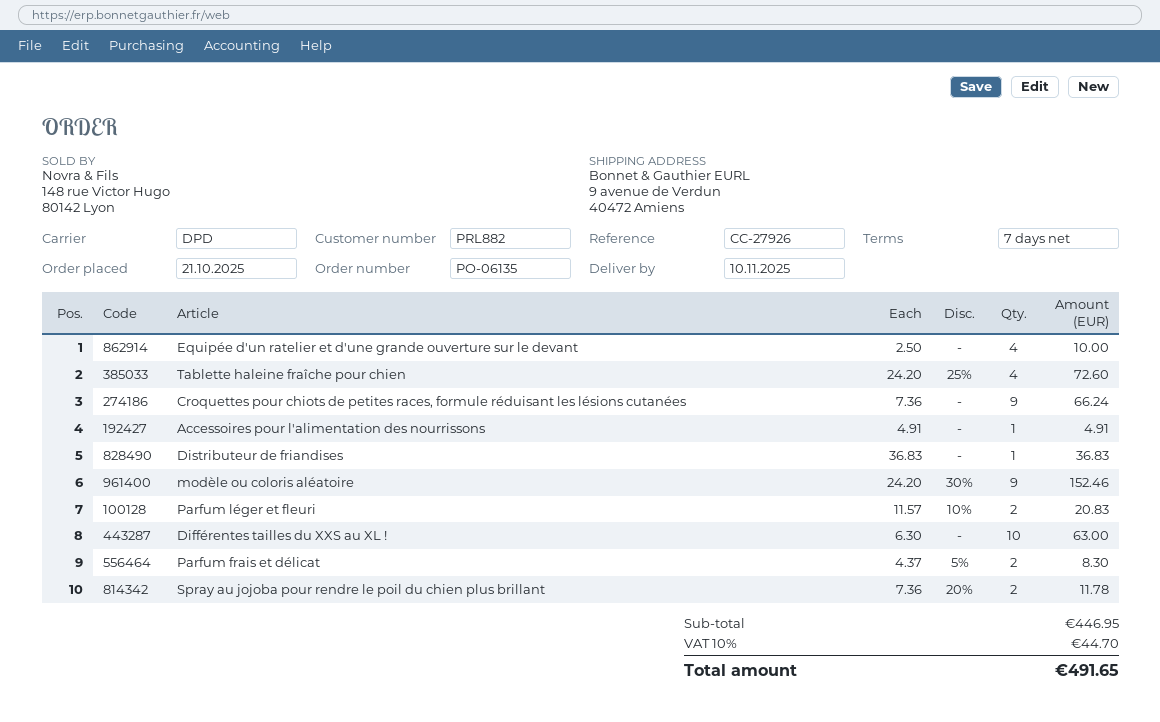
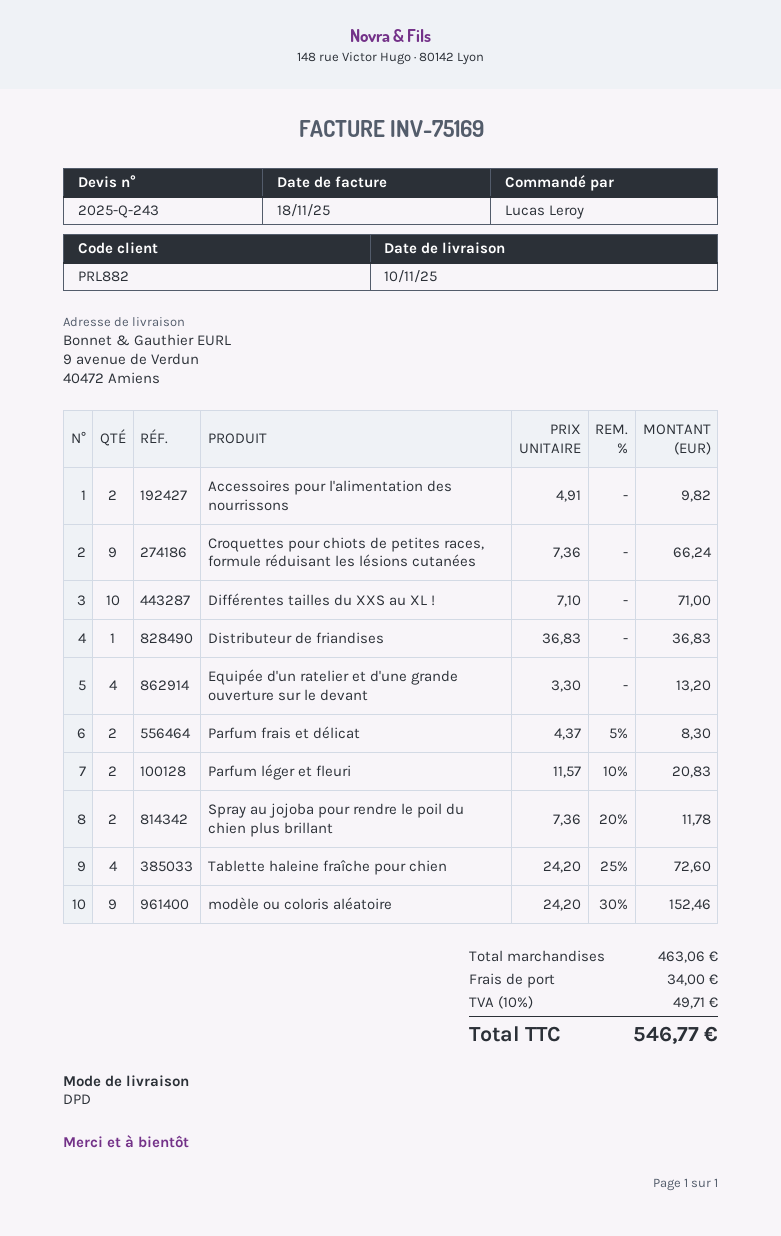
Equipée d'un ratelier et d'une grande ouverture sur le devant: 4 x 2.50 = 10.00 -> 4 x 3.30 = 13.20
Accessoires pour l'alimentation des nourrissons: 1 x 4.91 = 4.91 -> 2 x 4.91 = 9.82
Différentes tailles du XXS au XL !: 10 x 6.30 = 63.00 -> 10 x 7.10 = 71.00
subtotal: 446.95 -> 463.06
shipping: none -> 34.00
tax: 10% = 44.70 -> 10% = 49.71
total: 491.65 -> 546.77

